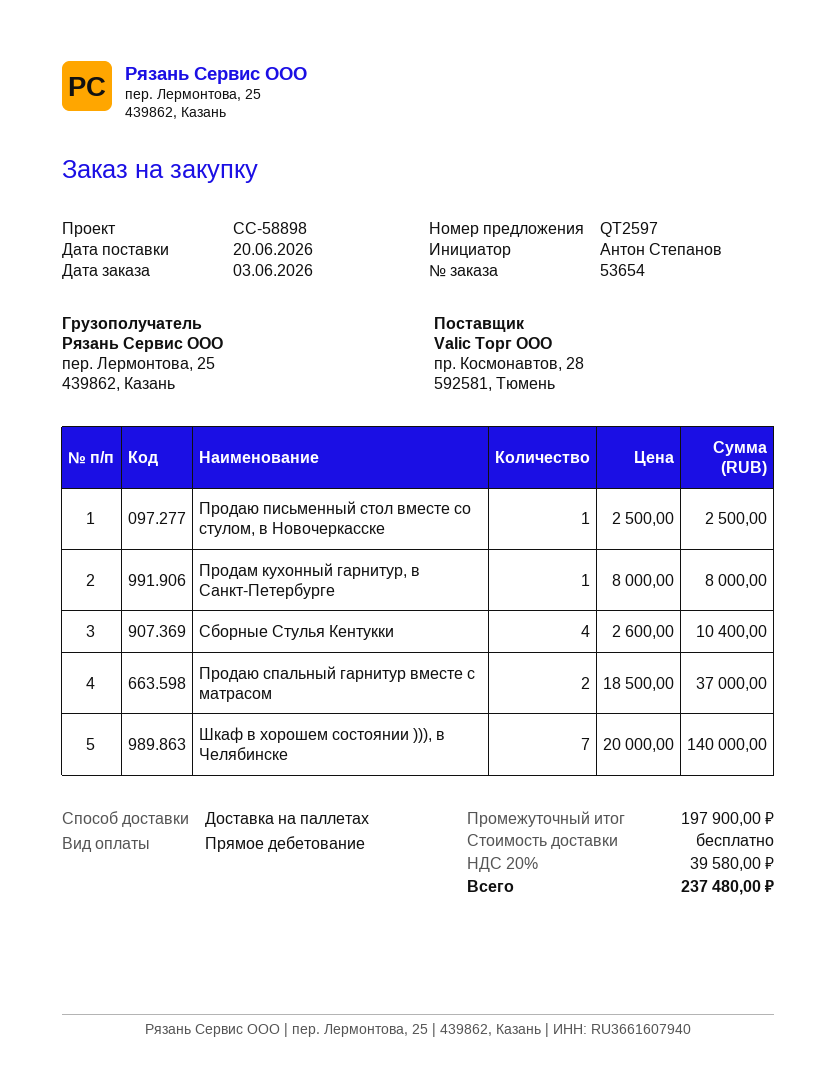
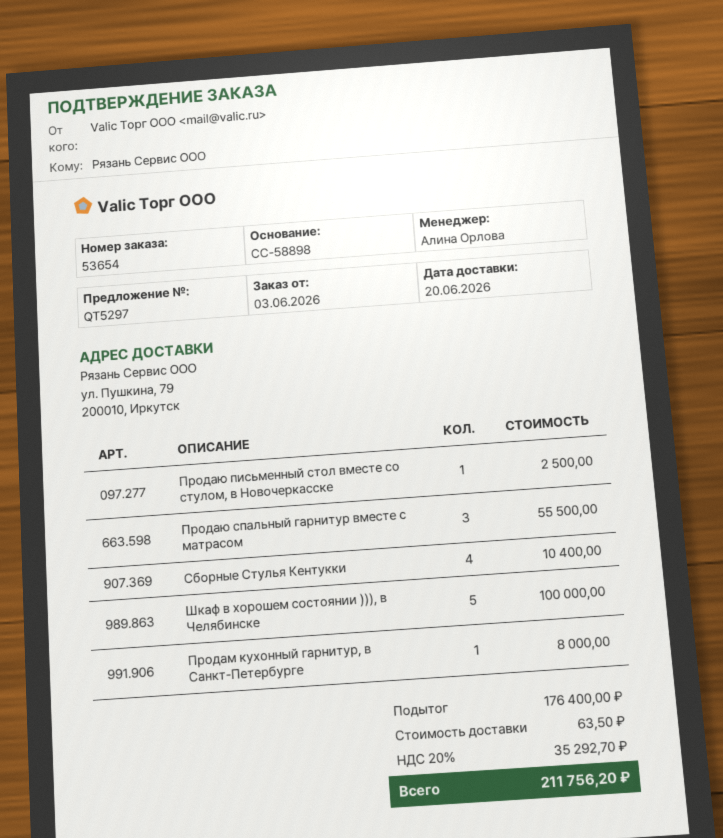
quote number: QT2597 -> QT5297
ship to: пер. Лермонтова, 25, 439862, Казань -> ул. Пушкина, 79, 200010, Иркутск
Продаю спальный гарнитур вместе с матрасом: 2 for 37000.00 -> 3 for 55500.00
Шкаф в хорошем состоянии ))), в Челябинске: 7 for 140000.00 -> 5 for 100000.00
subtotal: 197900.00 -> 176400.00
shipping: 0.00 -> 63.50
tax: 20% = 39580.00 -> 20% = 35292.70
total: 237480.00 -> 211756.20

